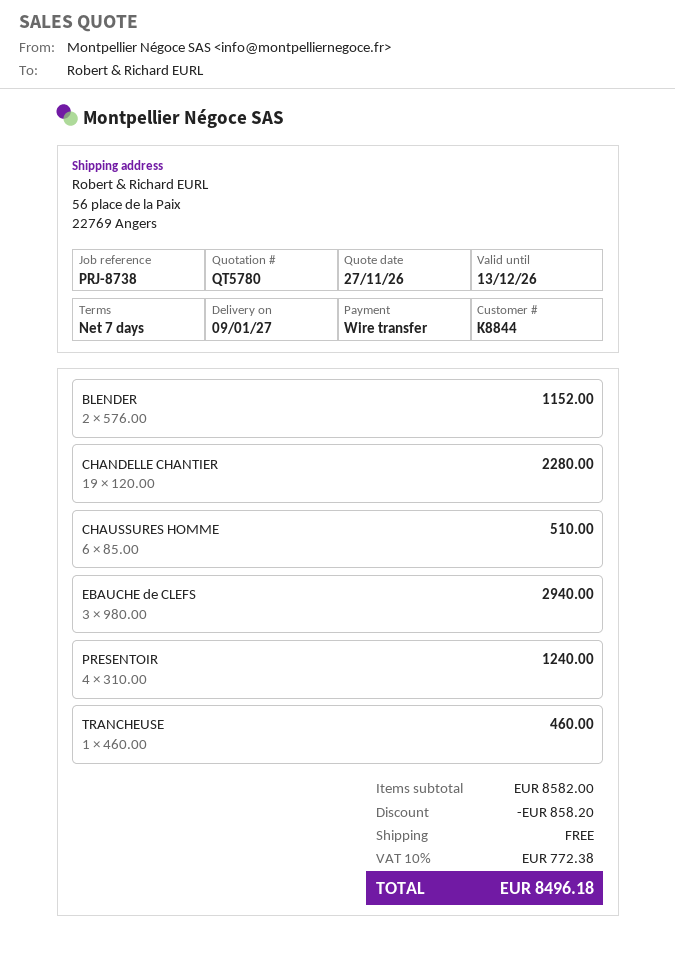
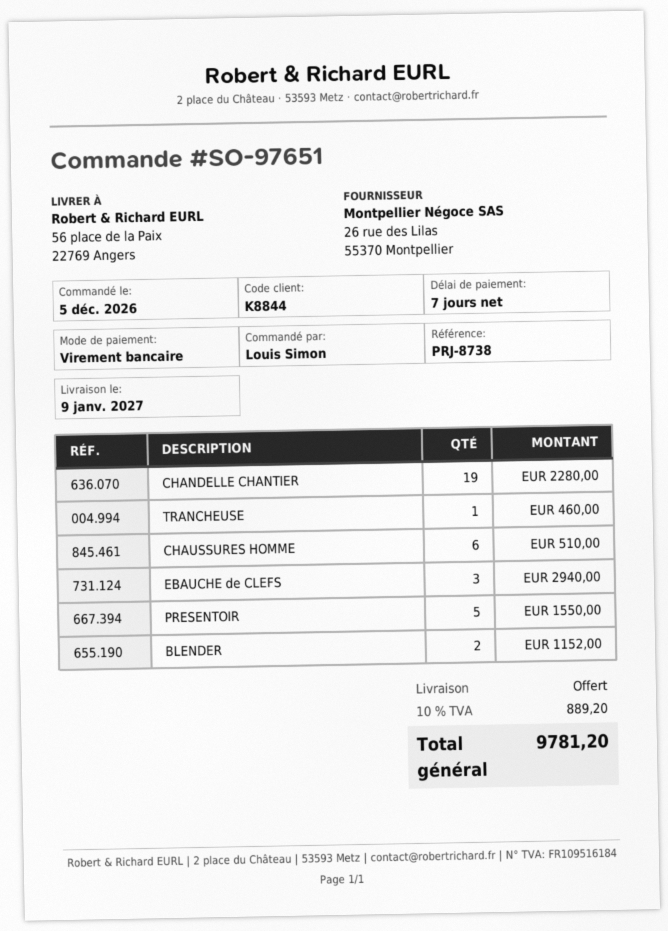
PRESENTOIR: 4 for 1240.00 -> 5 for 1550.00
discount: 858.20 -> none
tax: 10% = 772.38 -> 10% = 889.20
total: 8496.18 -> 9781.20

